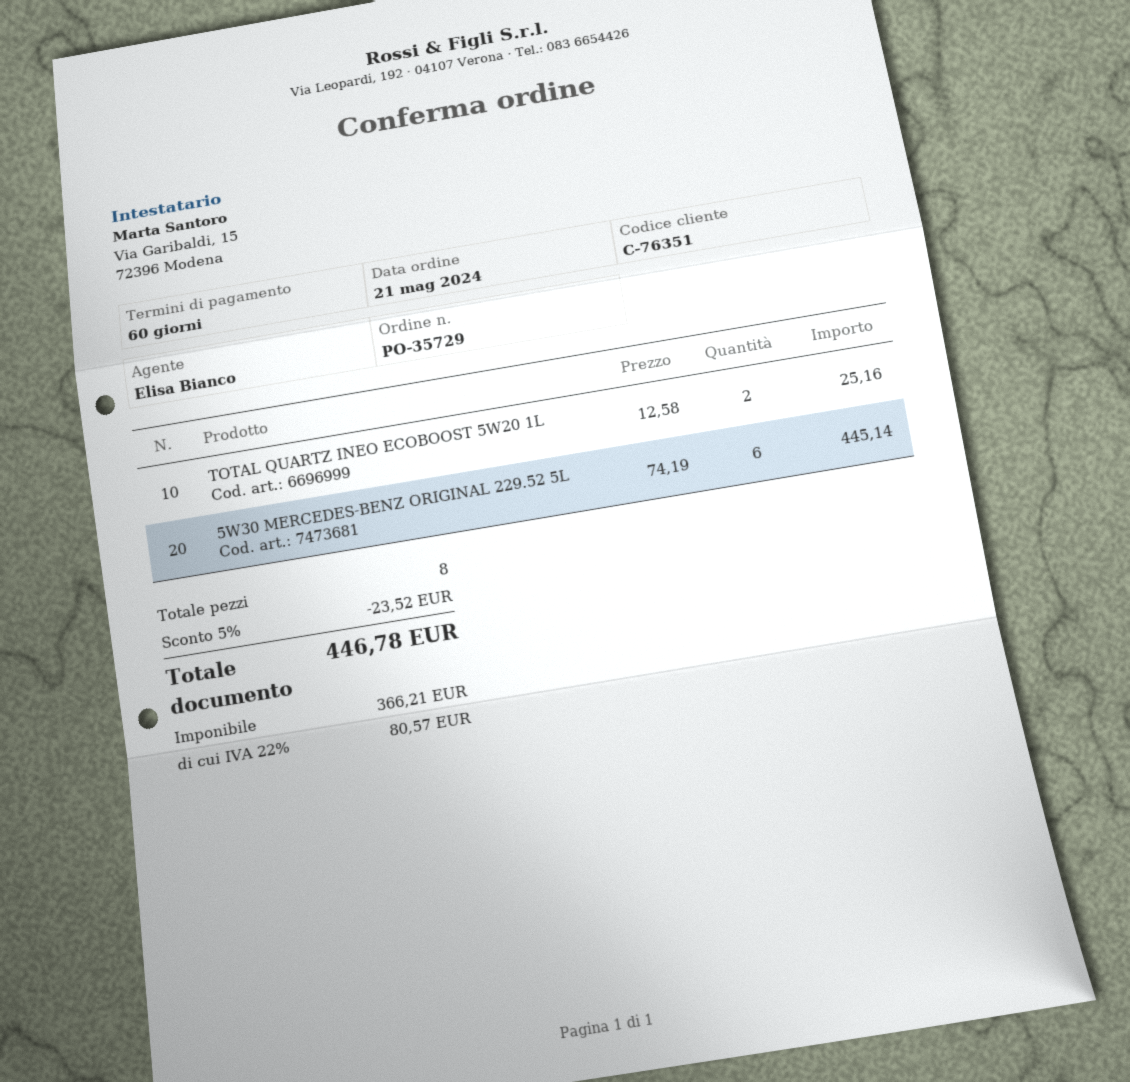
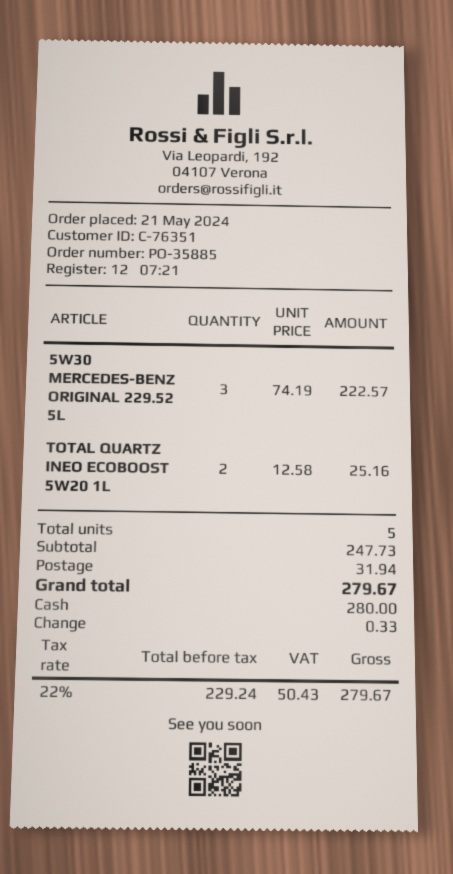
order number: PO-35729 -> PO-35885
5W30 MERCEDES-BENZ ORIGINAL 229.52 5L: 6 x 74.19 = 445.14 -> 3 x 74.19 = 222.57
total quantity: 8 -> 5
discount: 5% = 23.52 -> none
shipping: none -> 31.94
net: 366.21 -> 229.24
tax: 22% = 80.57 -> 22% = 50.43
total: 446.78 -> 279.67

